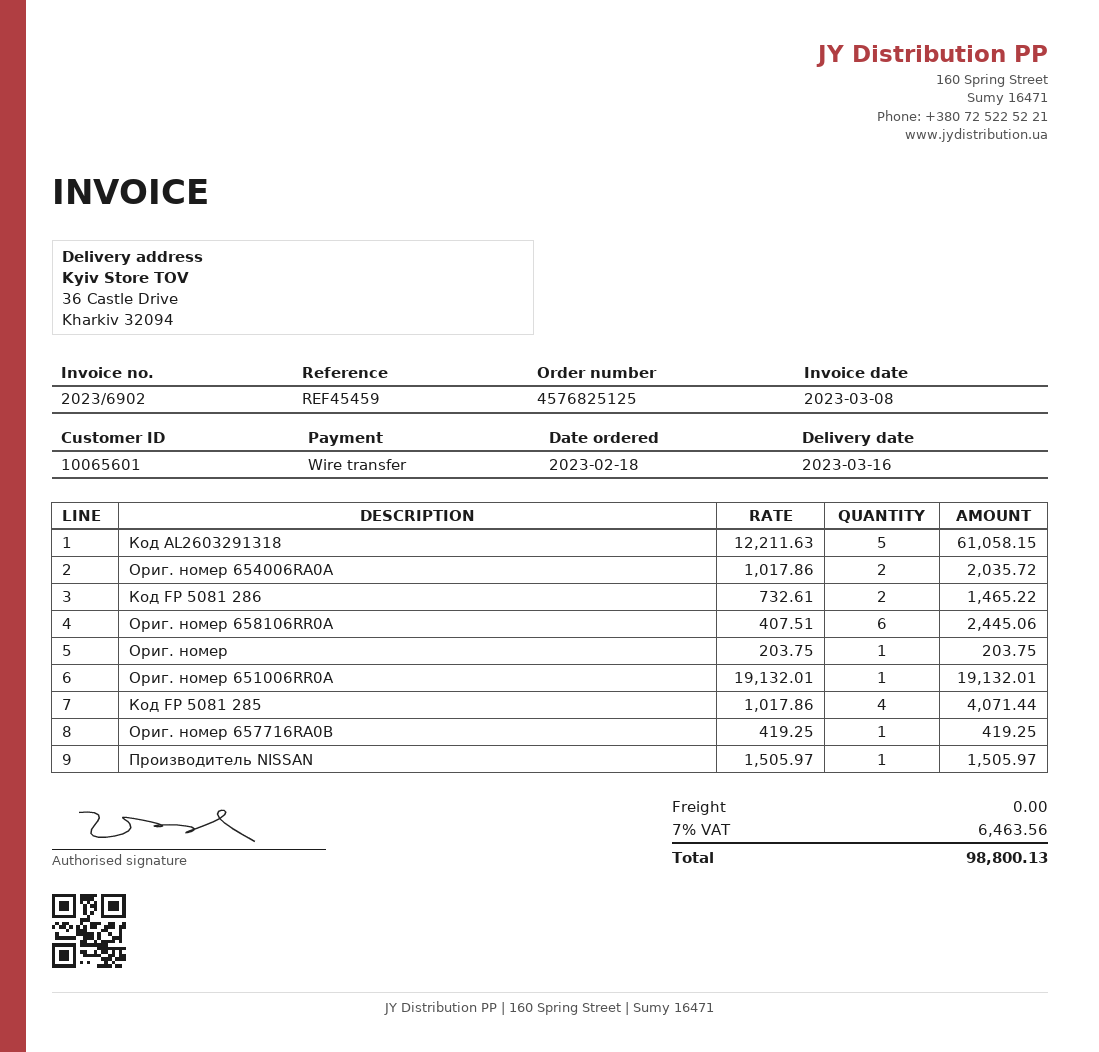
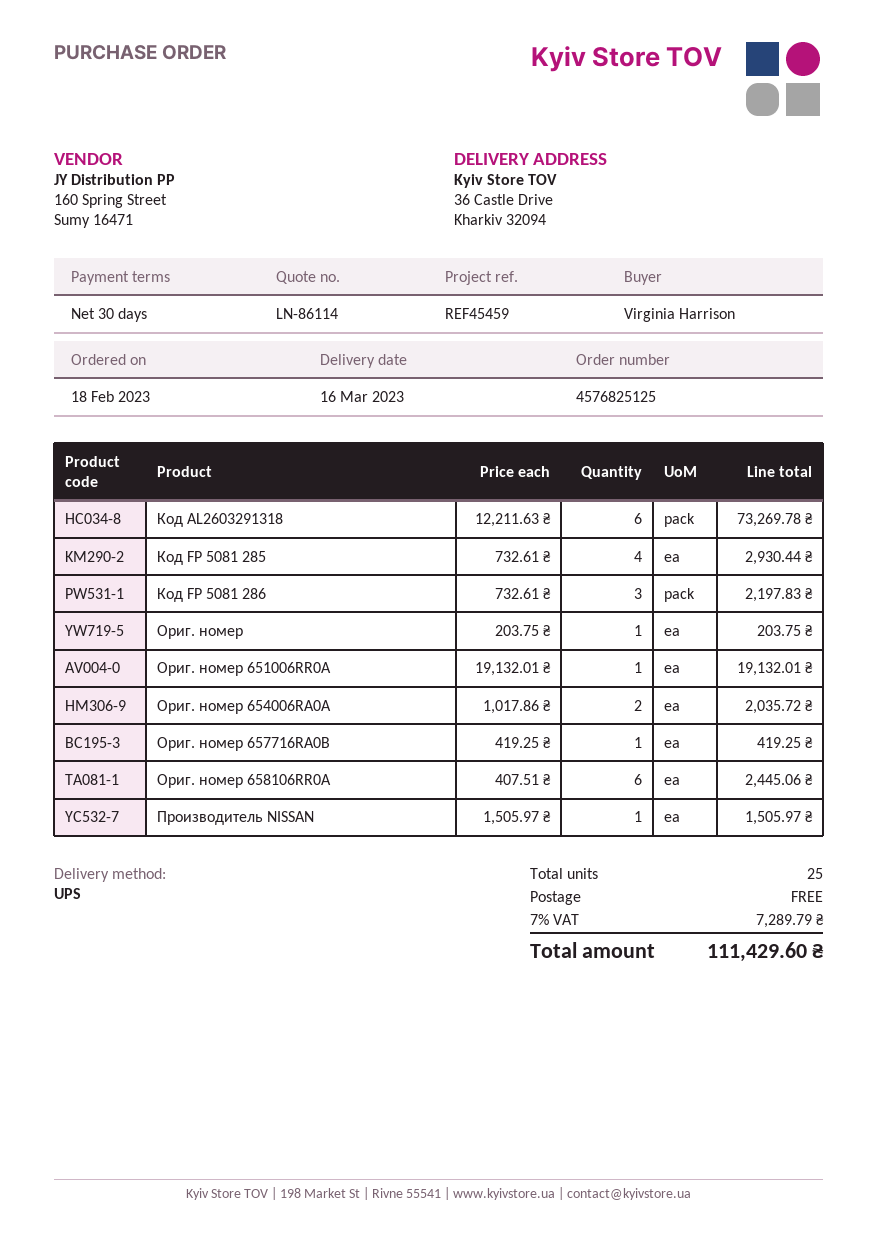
Код AL2603291318: 5 x 12211.63 = 61058.15 -> 6 x 12211.63 = 73269.78
Код FP 5081 286: 2 x 732.61 = 1465.22 -> 3 x 732.61 = 2197.83
Код FP 5081 285: 4 x 1017.86 = 4071.44 -> 4 x 732.61 = 2930.44
tax: 7% = 6463.56 -> 7% = 7289.79
total: 98800.13 -> 111429.60

